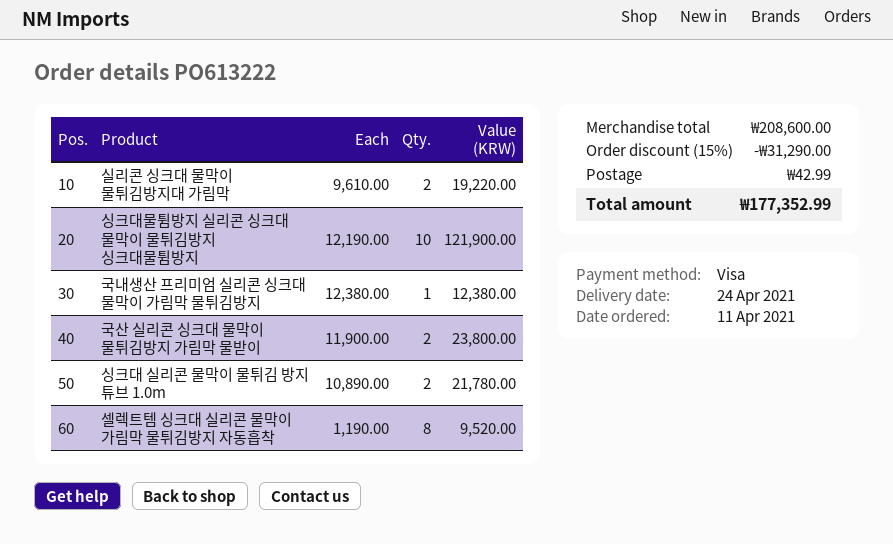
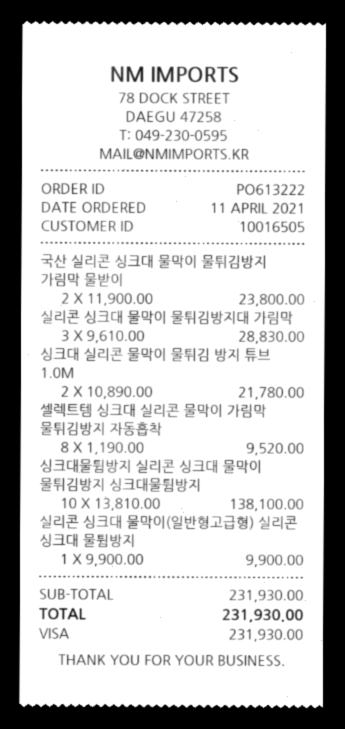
실리콘 싱크대 물막이 물튀김방지대 가림막: 2 x 9610.00 = 19220.00 -> 3 x 9610.00 = 28830.00
싱크대물튐방지 실리콘 싱크대 물막이 물튀김방지 싱크대물튐방지: 10 x 12190.00 = 121900.00 -> 10 x 13810.00 = 138100.00
국내생산 프리미엄 실리콘 싱크대 물막이 가림막 물튀김방지: 1 x 12380.00 = 12380.00 -> none
실리콘 싱크대 물막이(일반형고급형) 실리콘 싱크대 물튐방지: none -> 1 x 9900.00 = 9900.00
subtotal: 208600.00 -> 231930.00
discount: 15% = 31290.00 -> none
shipping: 42.99 -> none
total: 177352.99 -> 231930.00

